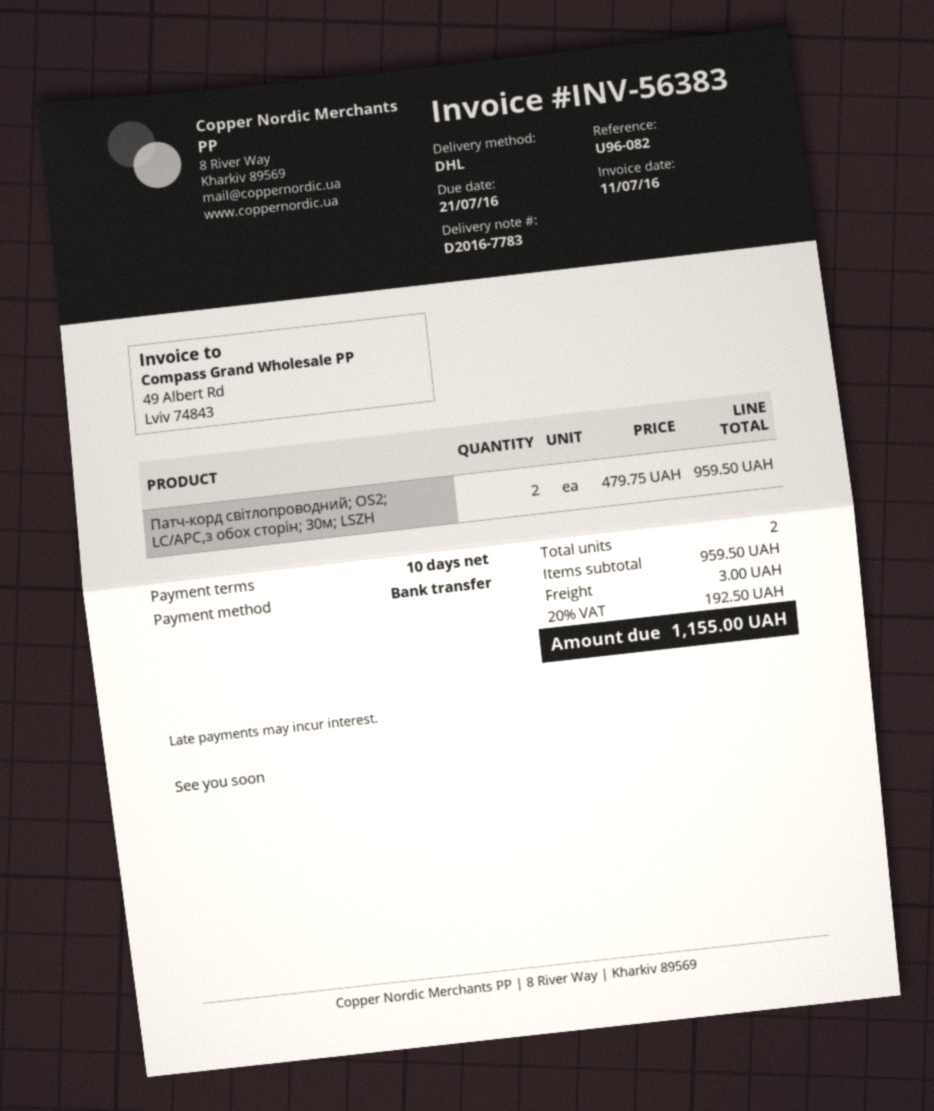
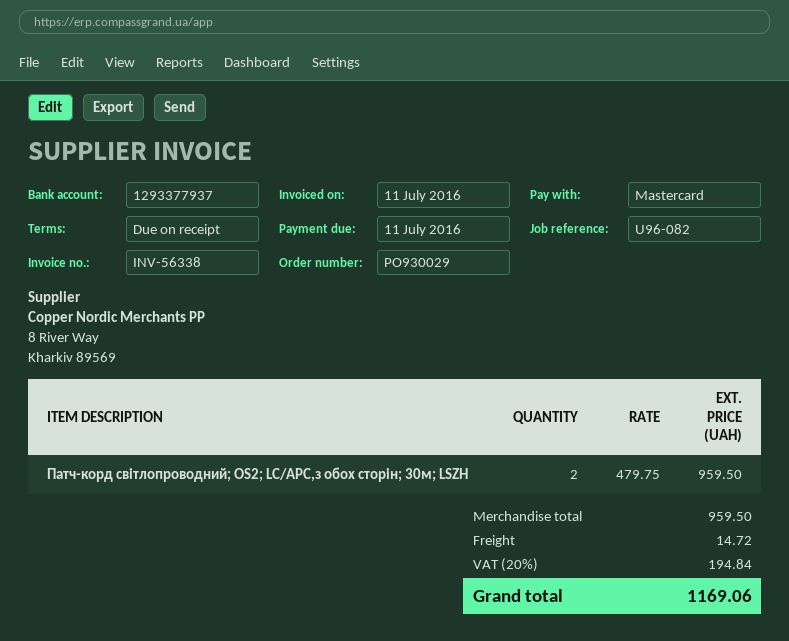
invoice number: INV-56383 -> INV-56338
payment terms: 10 days -> on receipt
due date: 2016-07-21 -> 2016-07-11
payment method: bank transfer -> Mastercard
shipping: 3.00 -> 14.72
tax: 20% = 192.50 -> 20% = 194.84
total: 1155.00 -> 1169.06

